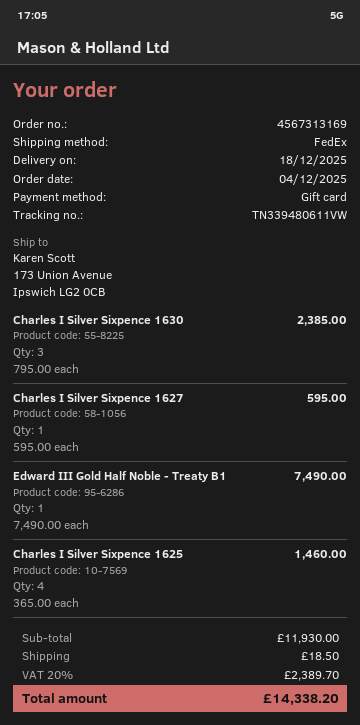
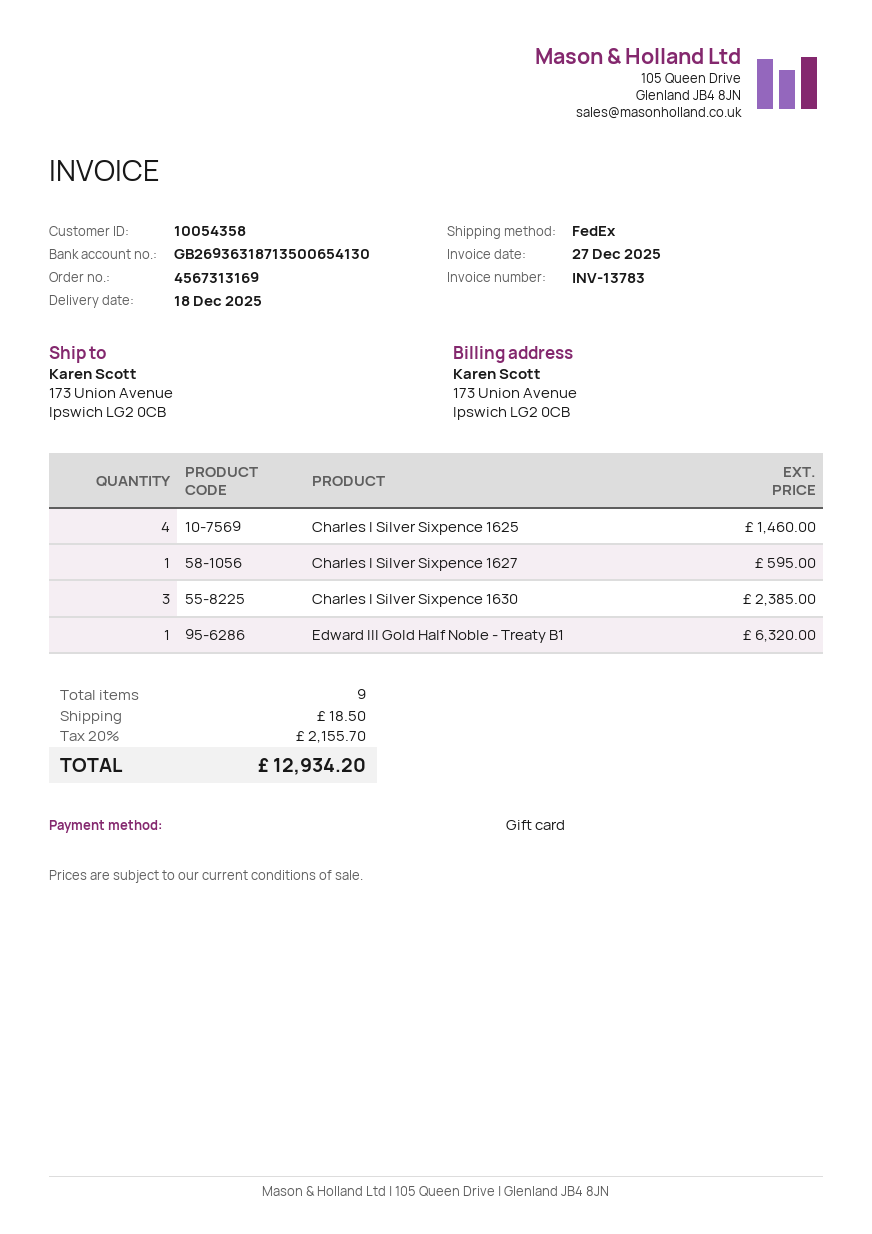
Edward III Gold Half Noble - Treaty B1: 1 for 7490.00 -> 1 for 6320.00
tax: 20% = 2389.70 -> 20% = 2155.70
total: 14338.20 -> 12934.20

